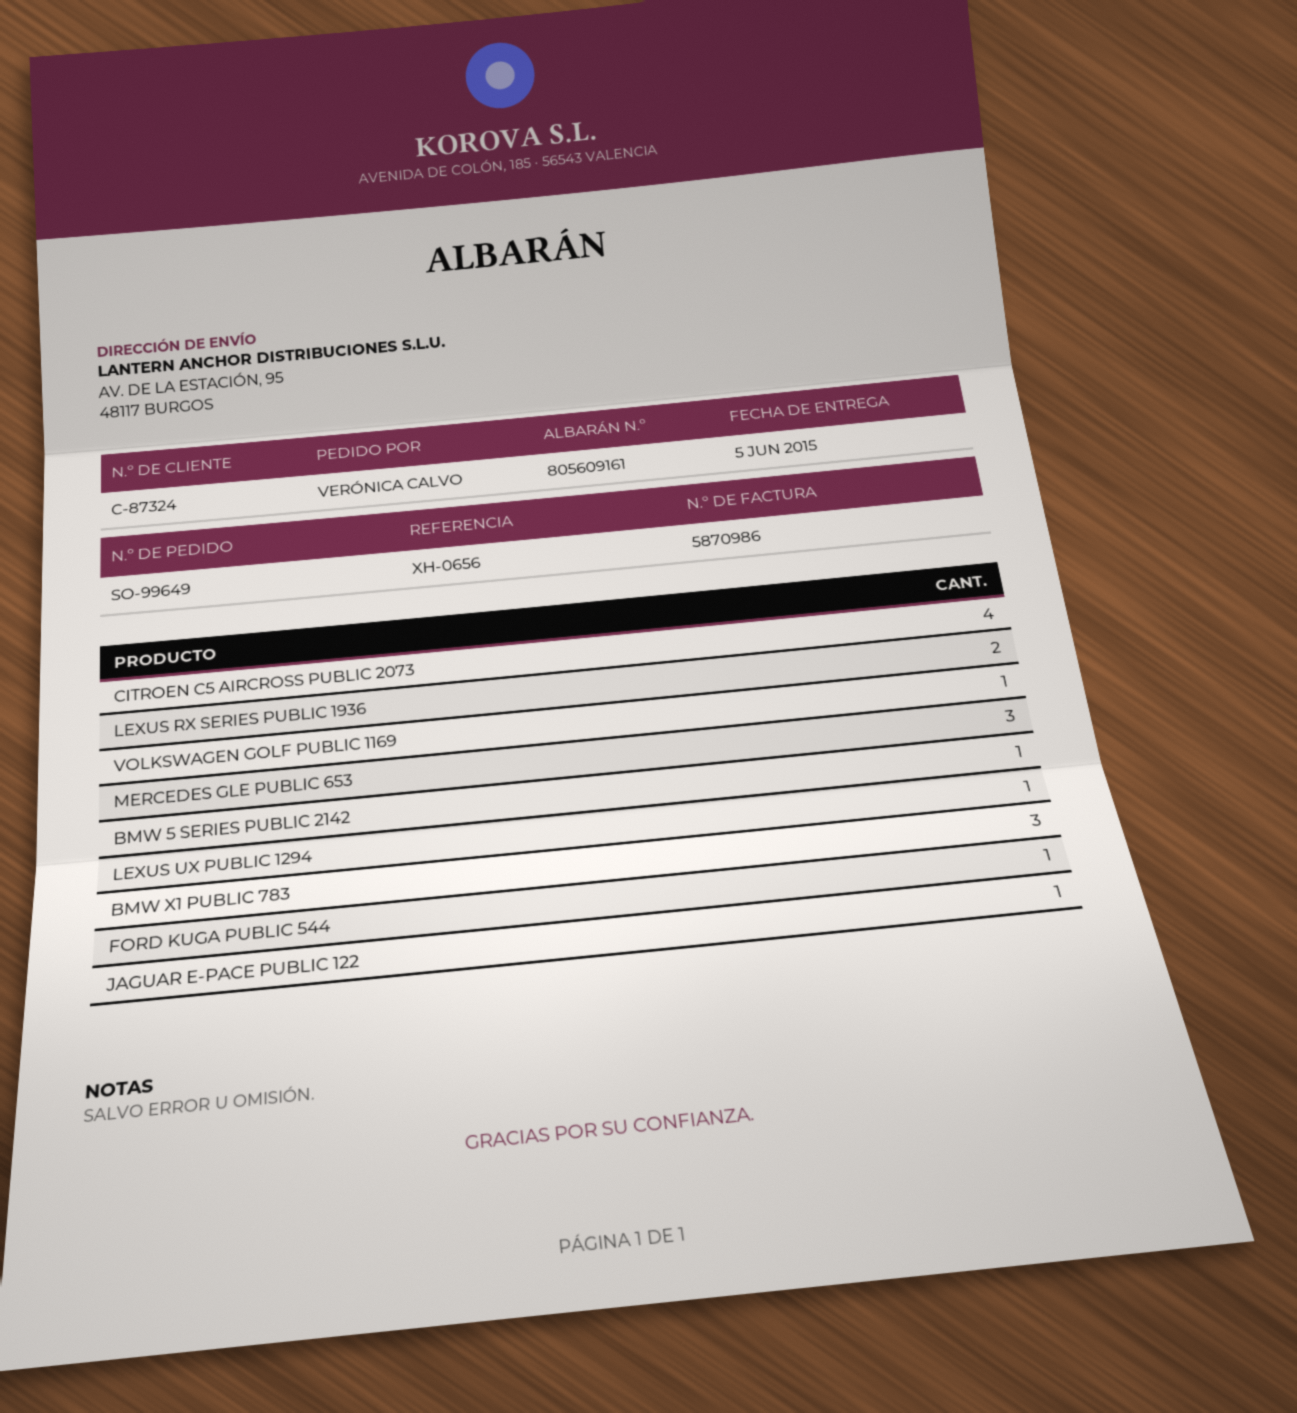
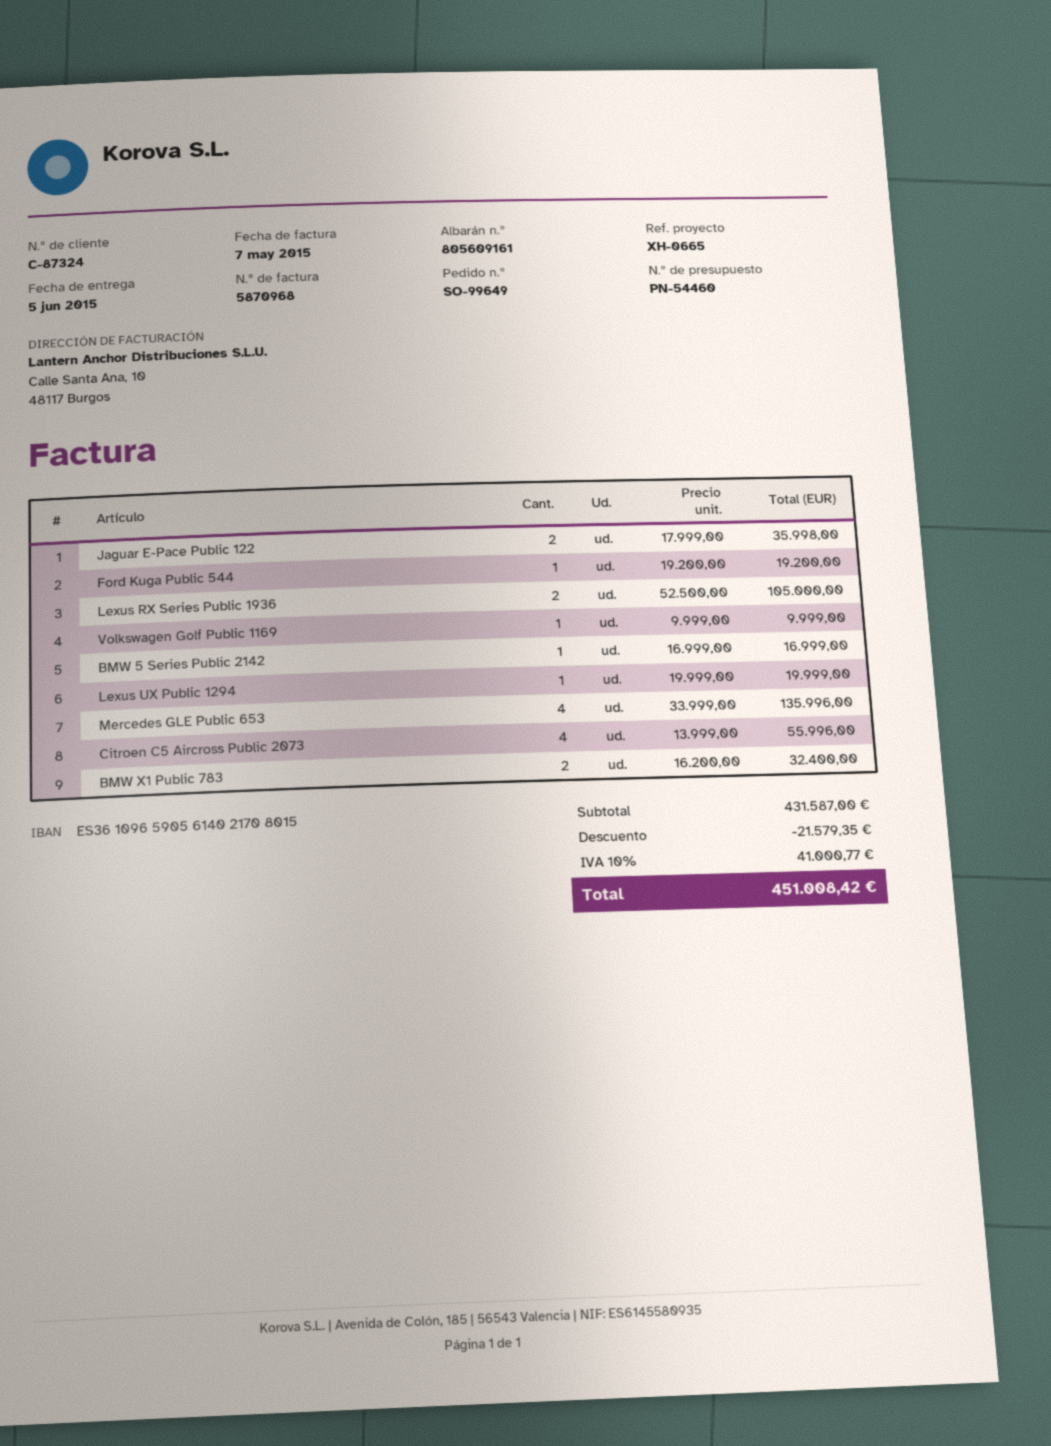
invoice number: 5870986 -> 5870968
reference: XH-0656 -> XH-0665
MERCEDES GLE PUBLIC 653: 3 -> 4
BMW X1 PUBLIC 783: 3 -> 2
JAGUAR E-PACE PUBLIC 122: 1 -> 2

